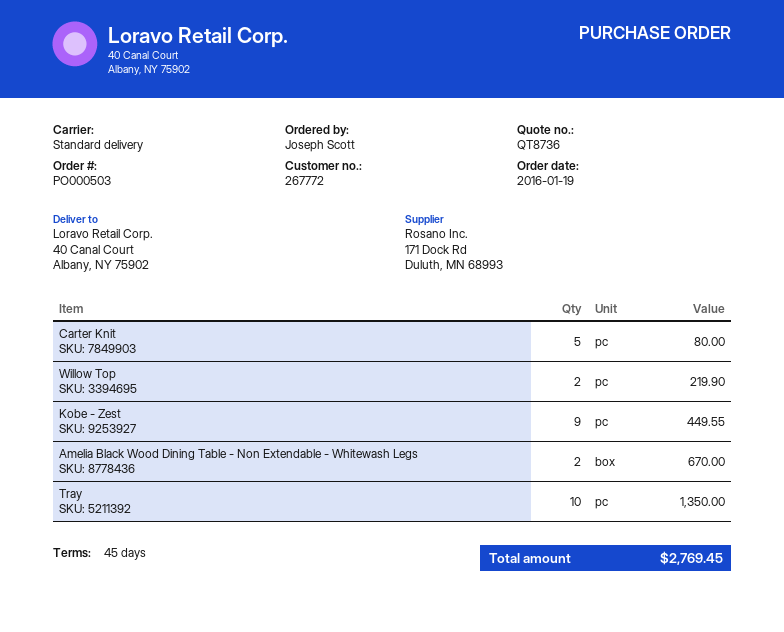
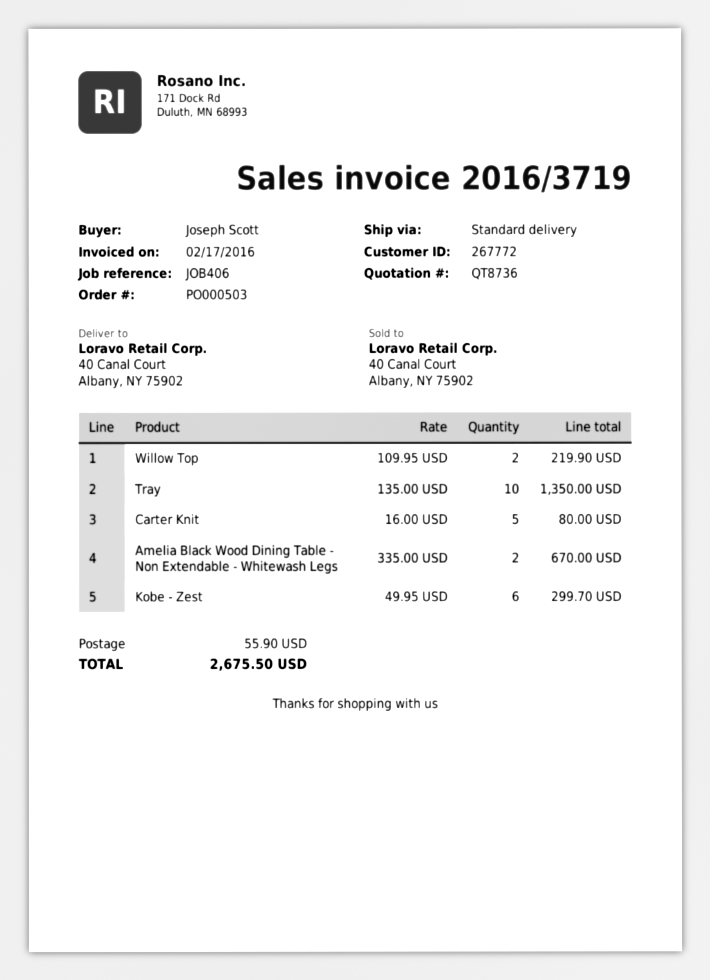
Kobe - Zest: 9 for 449.55 -> 6 for 299.70
shipping: none -> 55.90
total: 2769.45 -> 2675.50

